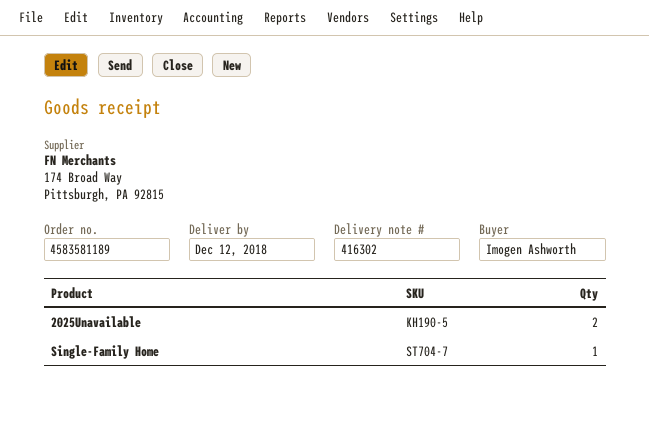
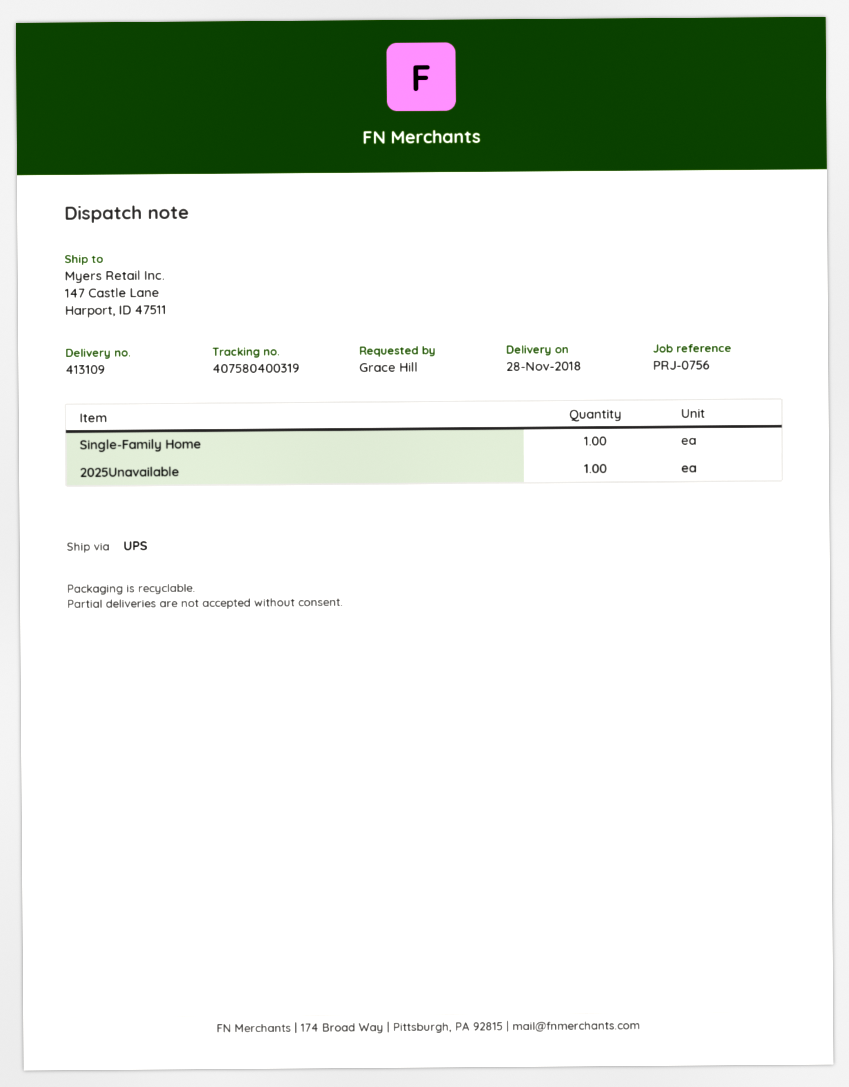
delivery note number: 416302 -> 413109
delivery date: 2018-12-12 -> 2018-11-28
ordered by: Imogen Ashworth -> Grace Hill
2025Unavailable: 2 -> 1

